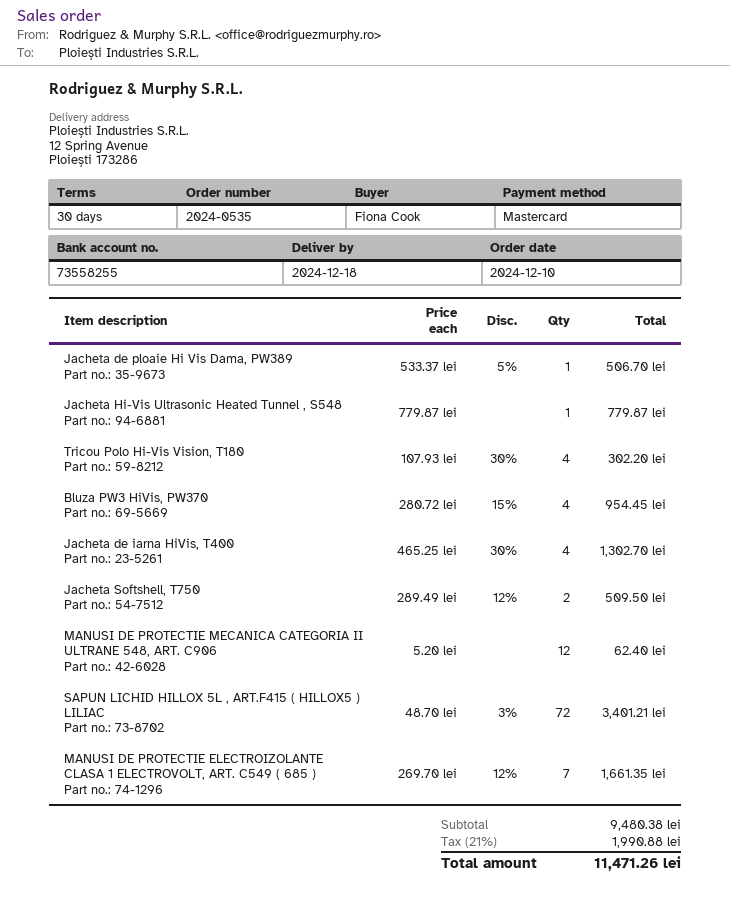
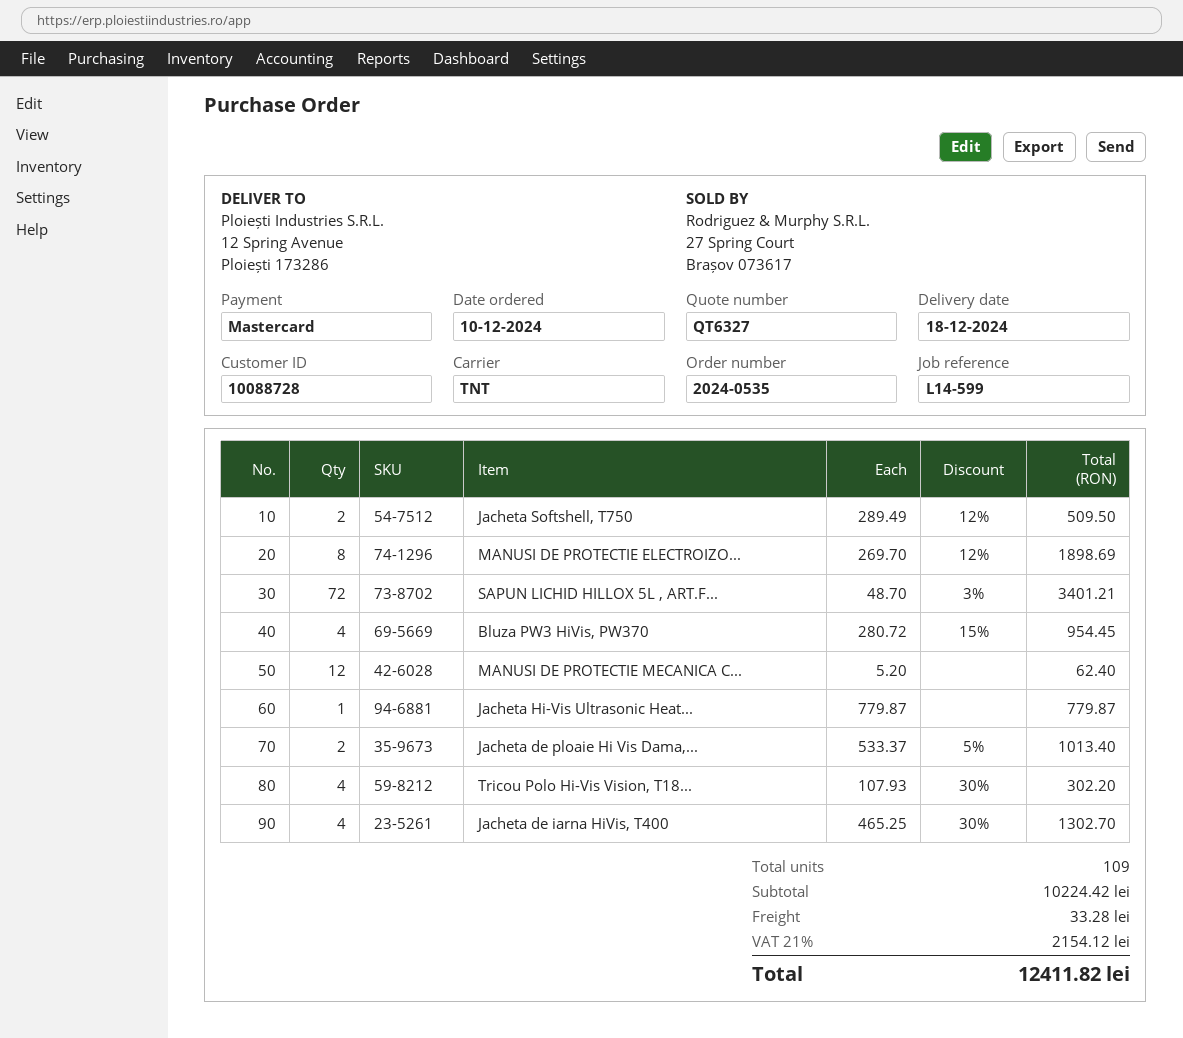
Jacheta de ploaie Hi Vis Dama, PW389: 1 x 533.37 - 5% = 506.70 -> 2 x 533.37 - 5% = 1013.40
MANUSI DE PROTECTIE ELECTROIZOLANTE CLASA 1 ELECTROVOLT, ART. C549 ( 685 ): 7 x 269.70 - 12% = 1661.35 -> 8 x 269.70 - 12% = 1898.69
subtotal: 9480.38 -> 10224.42
shipping: none -> 33.28
tax: 21% = 1990.88 -> 21% = 2154.12
total: 11471.26 -> 12411.82

